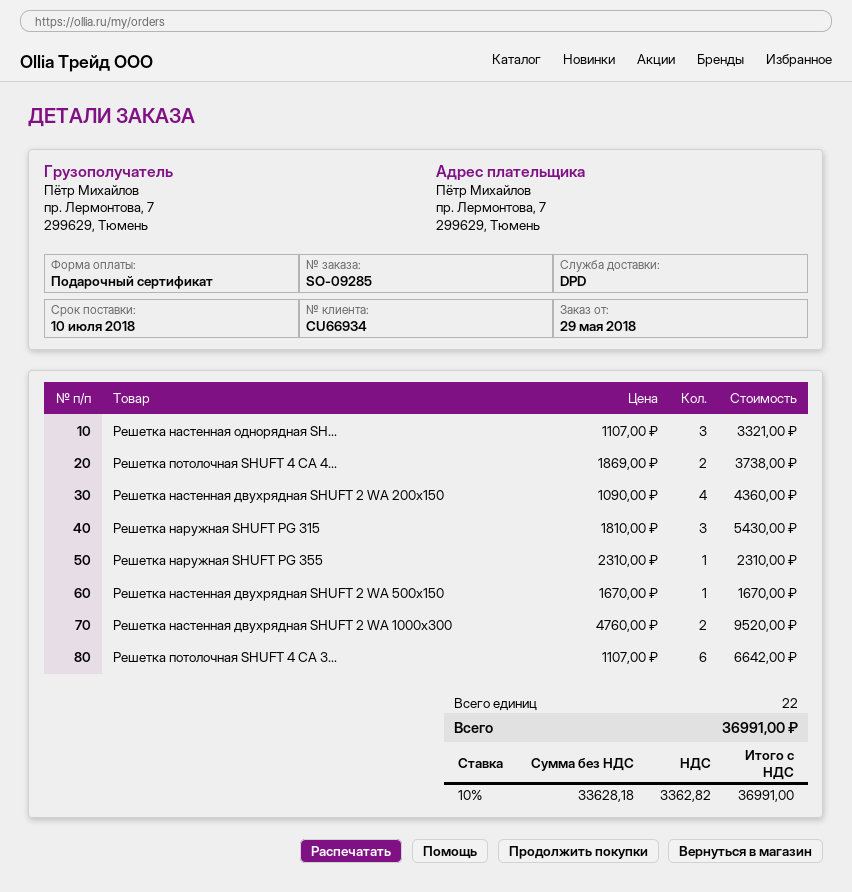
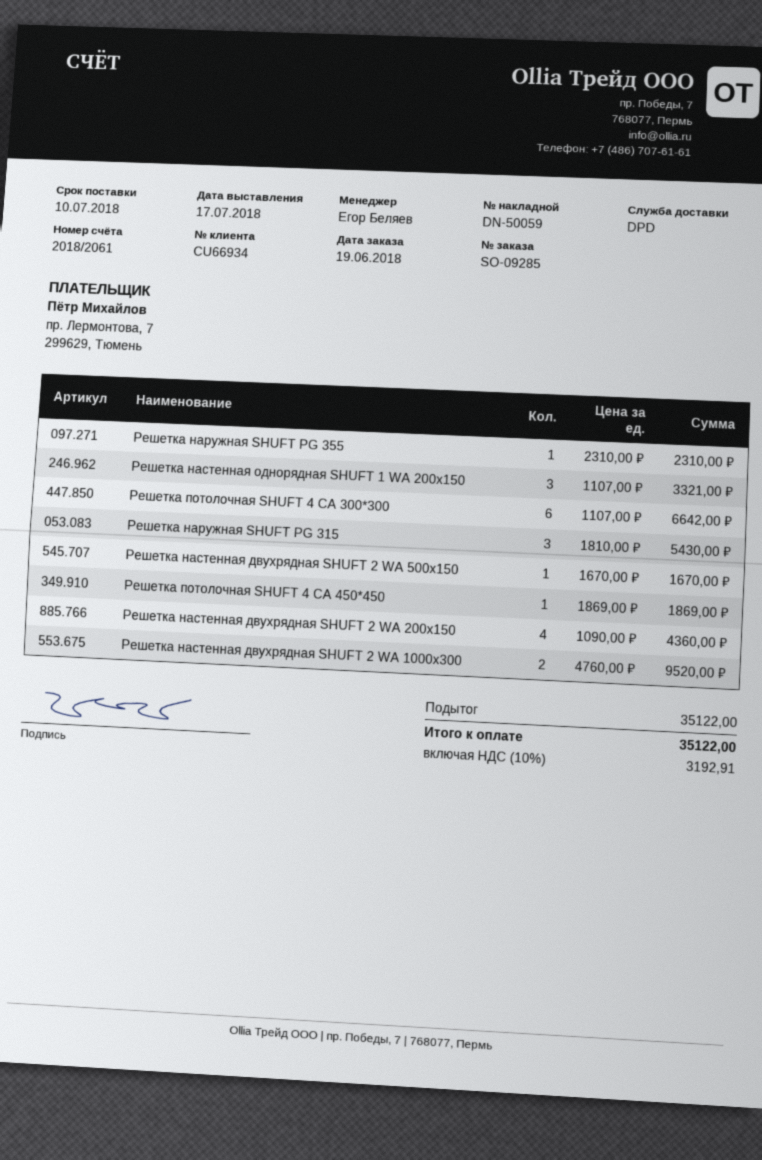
order date: 2018-05-29 -> 2018-06-19
Решетка потолочная SHUFT 4 CA 4...: 2 x 1869.00 = 3738.00 -> 1 x 1869.00 = 1869.00
tax: 10% = 3362.82 -> 10% = 3192.91
total: 36991.00 -> 35122.00

